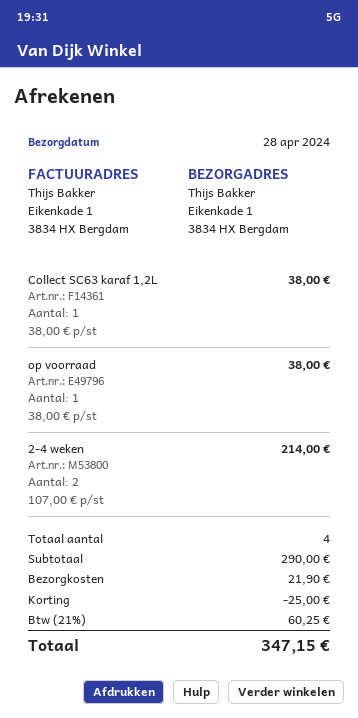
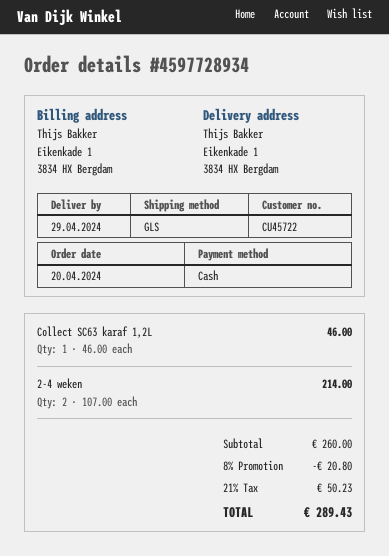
delivery date: 2024-04-28 -> 2024-04-29
Collect SC63 karaf 1,2L: 1 x 38.00 = 38.00 -> 1 x 46.00 = 46.00
op voorraad: 1 x 38.00 = 38.00 -> none
subtotal: 290.00 -> 260.00
discount: 25.00 -> 20.80
shipping: 21.90 -> none
tax: 21% = 60.25 -> 21% = 50.23
total: 347.15 -> 289.43

